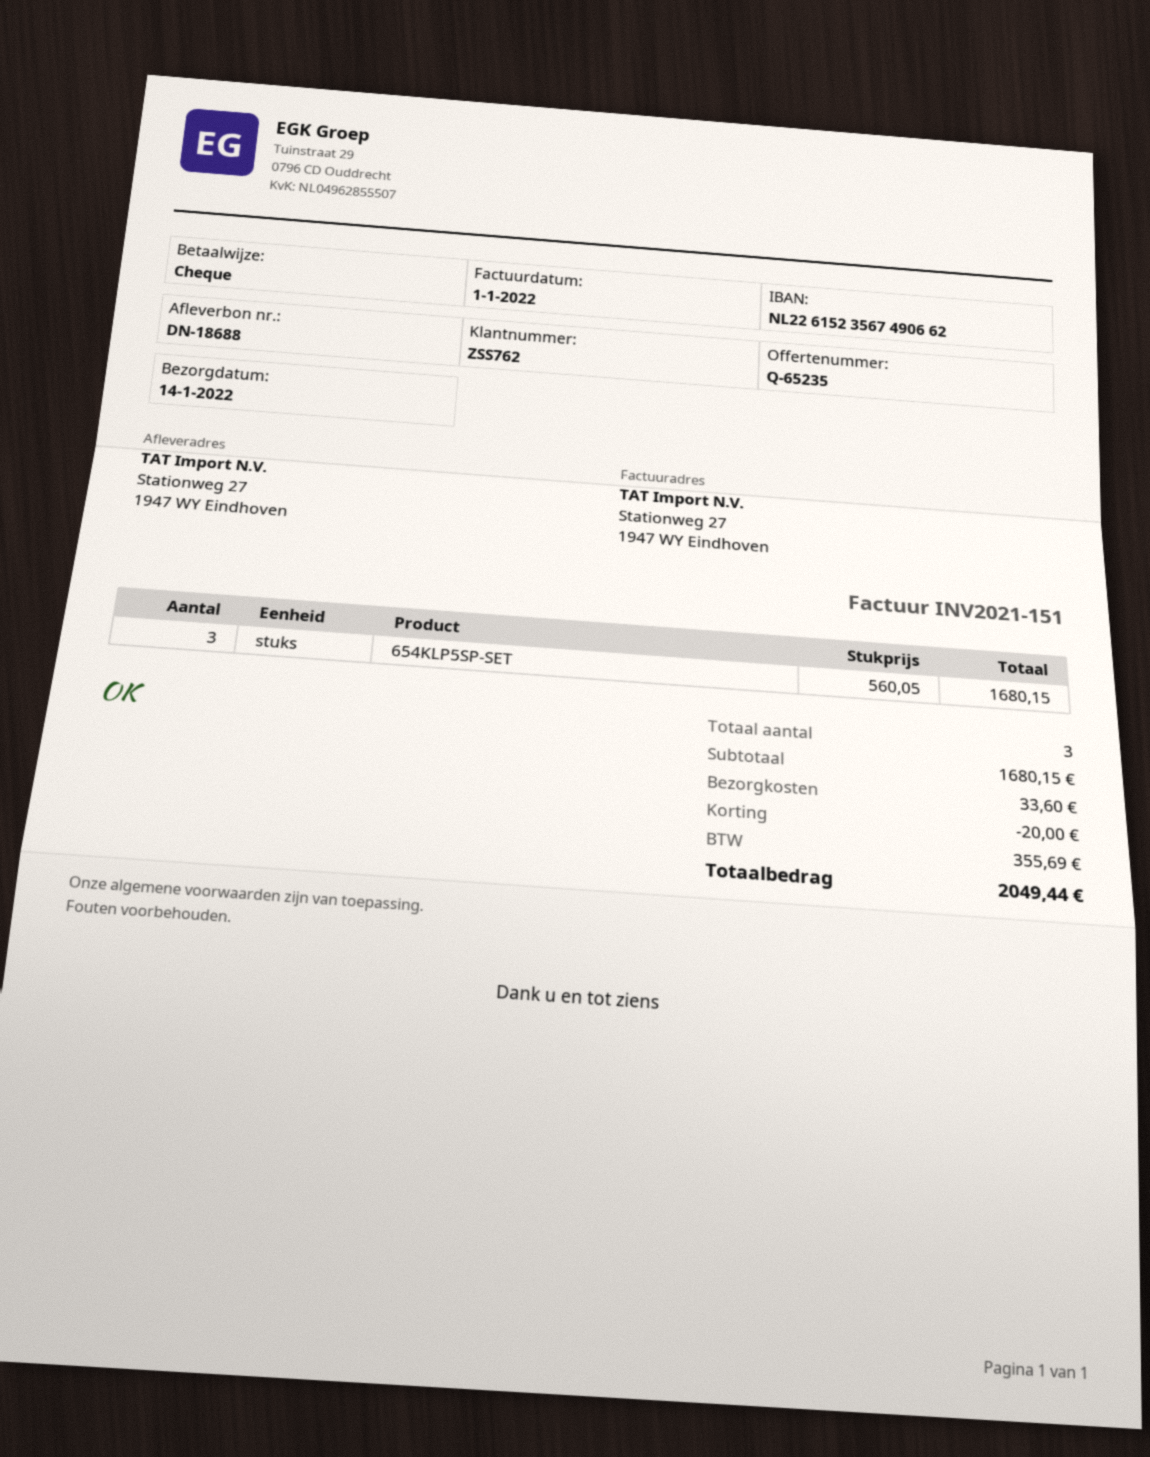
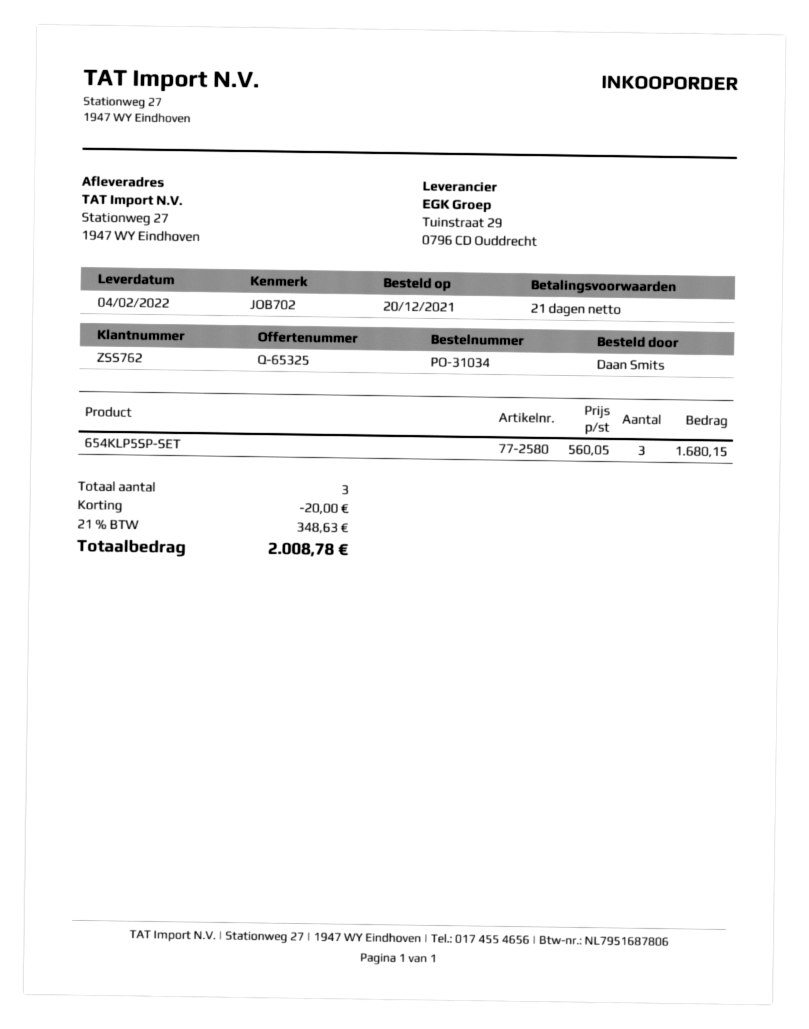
quote number: Q-65235 -> Q-65325
delivery date: 2022-01-14 -> 2022-02-04
shipping: 33.60 -> none
tax: 355.69 -> 348.63
total: 2049.44 -> 2008.78

